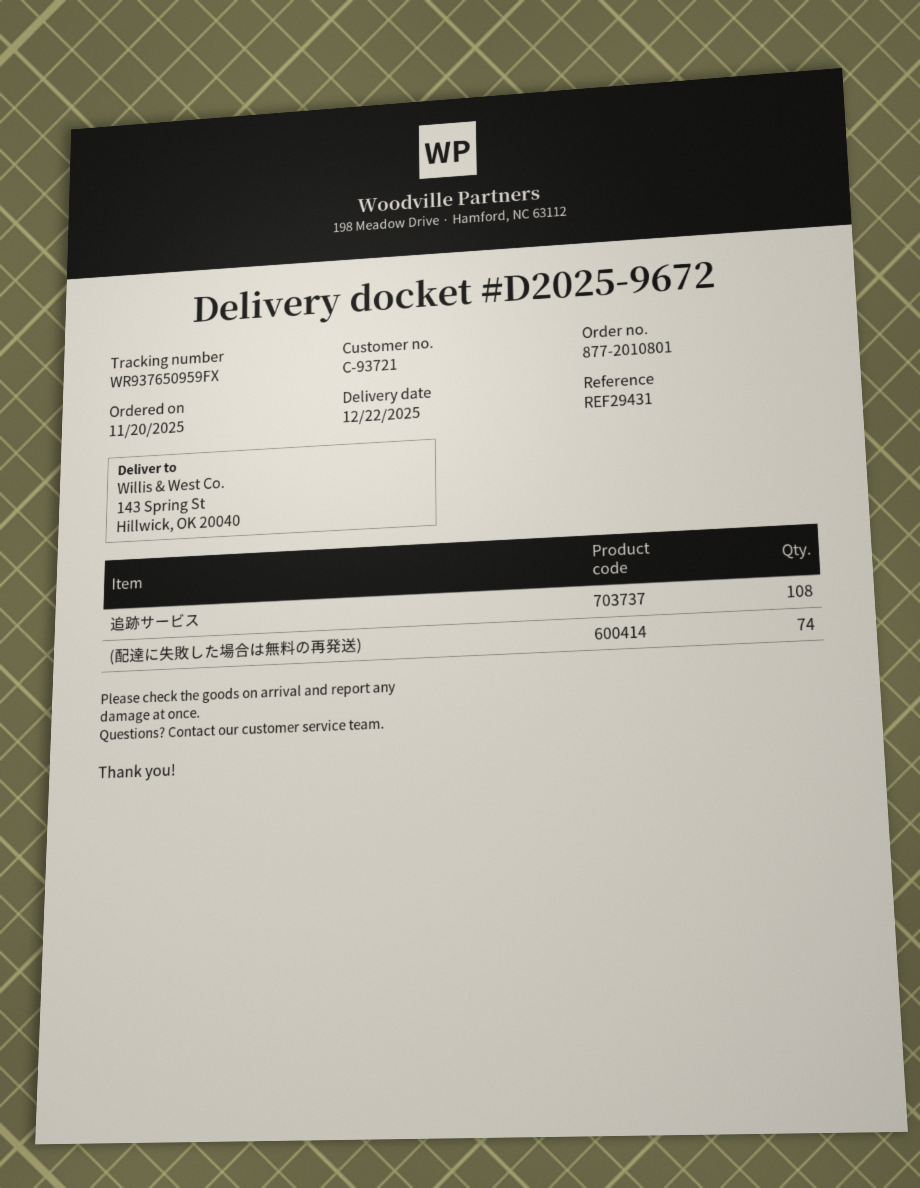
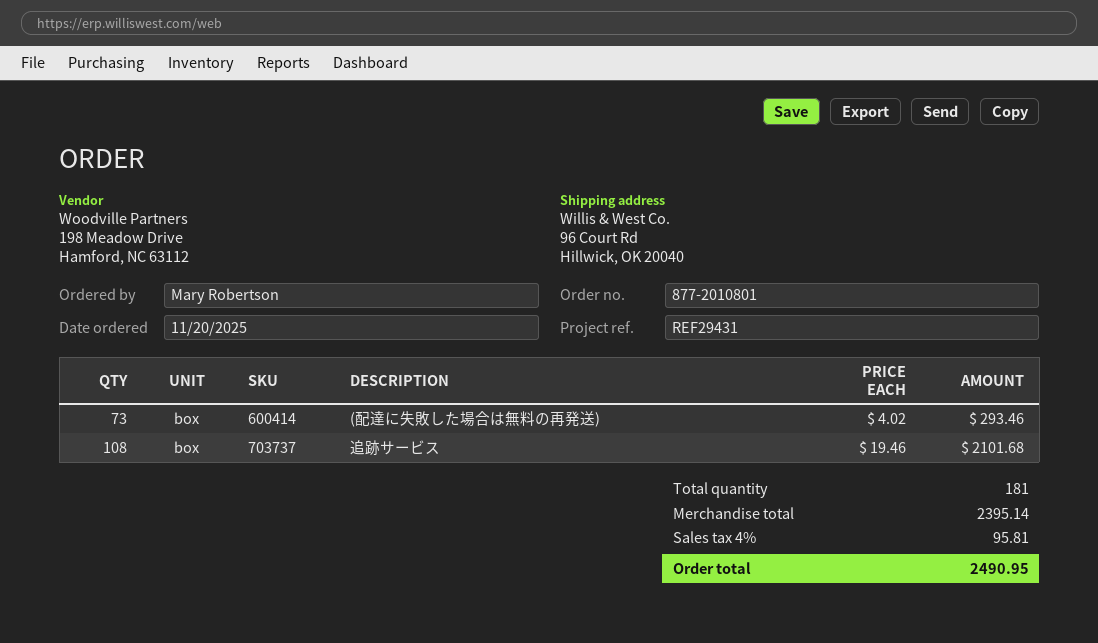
ship to: 143 Spring St, Hillwick, OK 20040 -> 96 Court Rd, Hillwick, OK 20040
(配達に失敗した場合は無料の再発送): 74 -> 73

